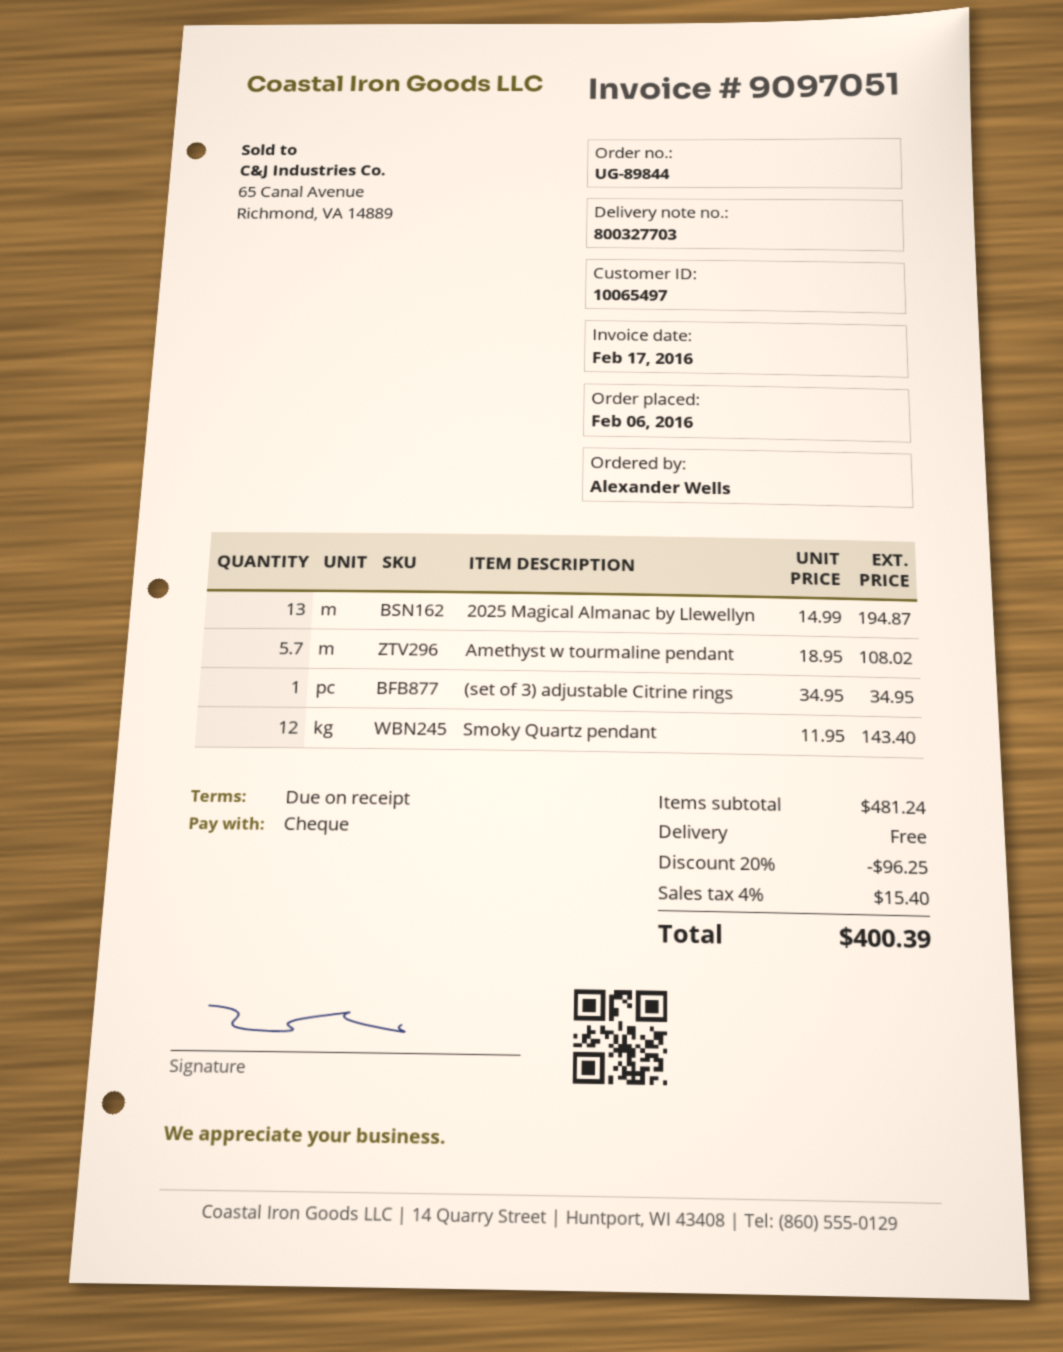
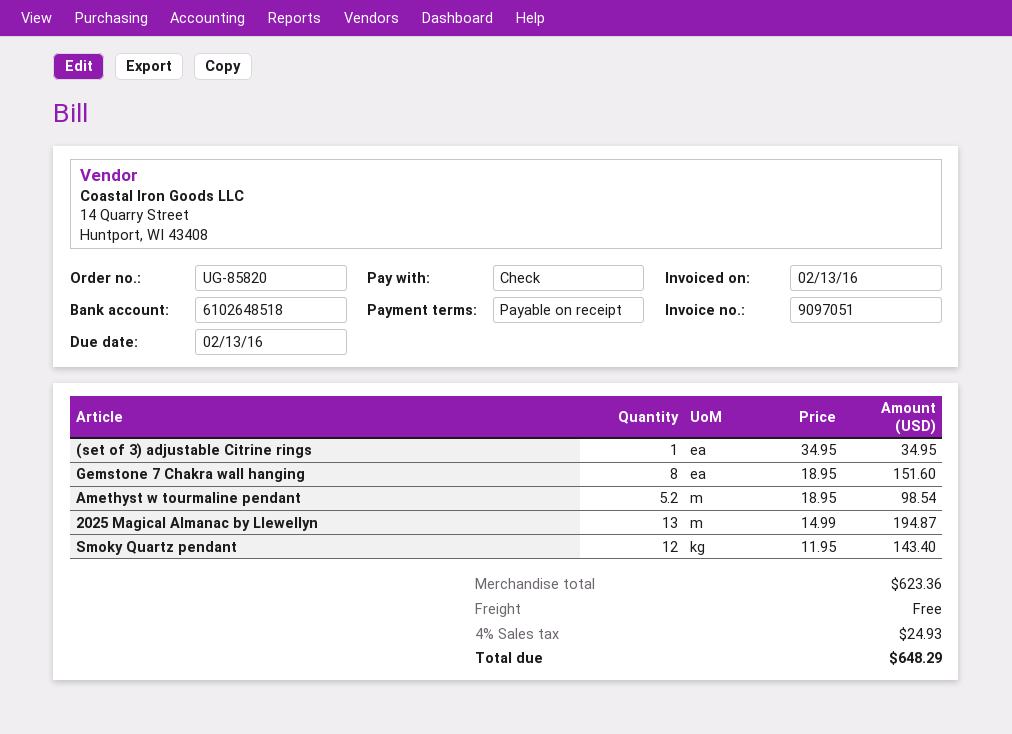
order number: UG-89844 -> UG-85820
invoice date: 2016-02-17 -> 2016-02-13
Amethyst w tourmaline pendant: 5.7 x 18.95 = 108.02 -> 5.2 x 18.95 = 98.54
Gemstone 7 Chakra wall hanging: none -> 8 x 18.95 = 151.60
subtotal: 481.24 -> 623.36
discount: 20% = 96.25 -> none
tax: 4% = 15.40 -> 4% = 24.93
total: 400.39 -> 648.29

